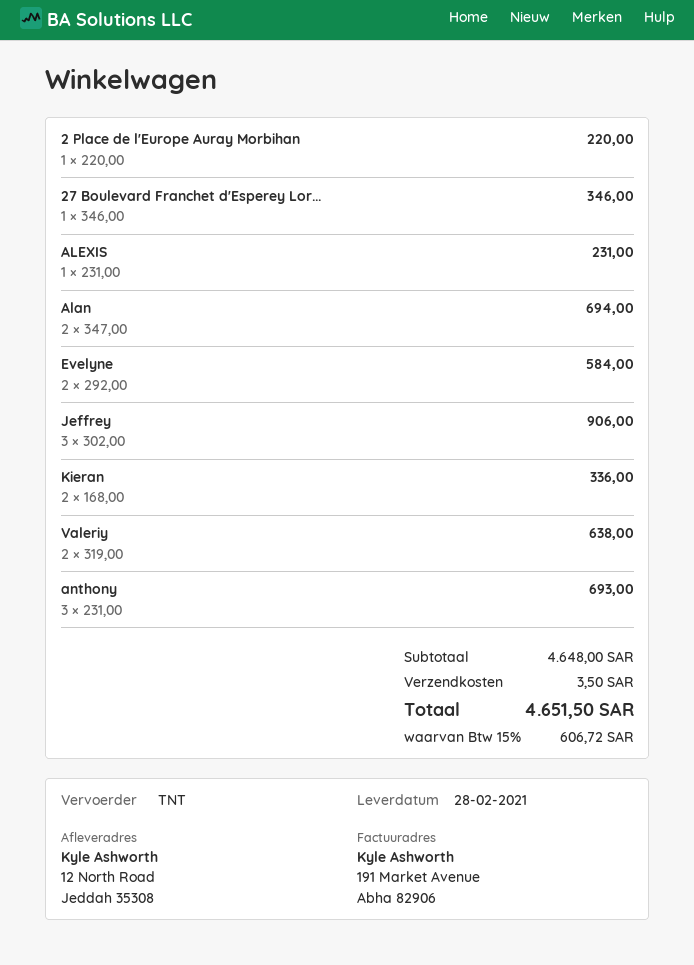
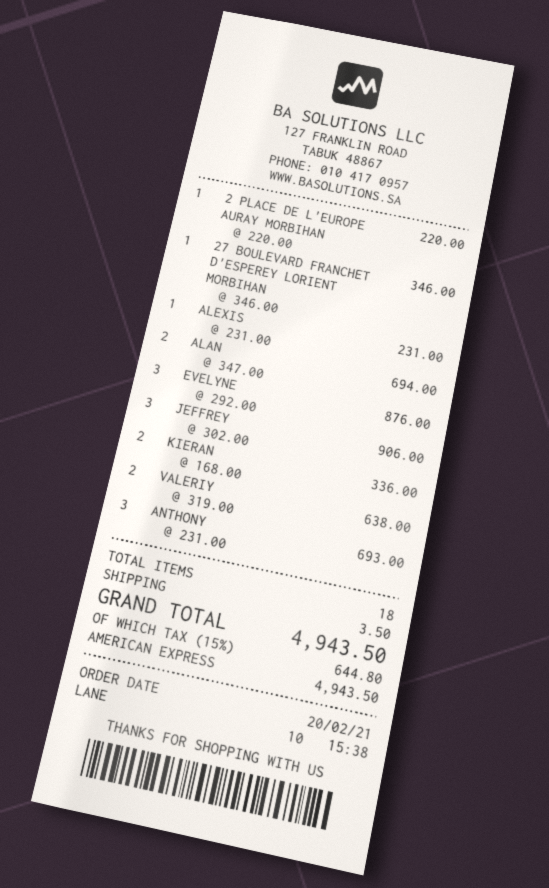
Evelyne: 2 x 292.00 = 584.00 -> 3 x 292.00 = 876.00
tax: 15% = 606.72 -> 15% = 644.80
total: 4651.50 -> 4943.50

